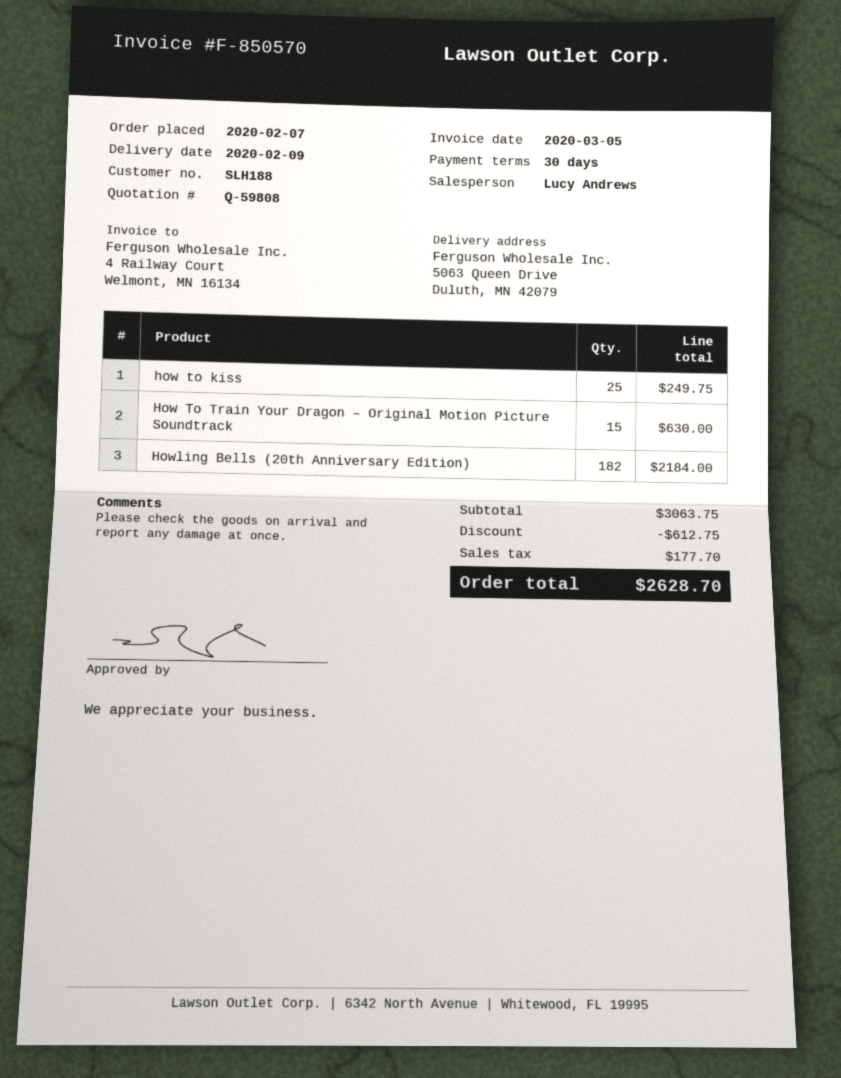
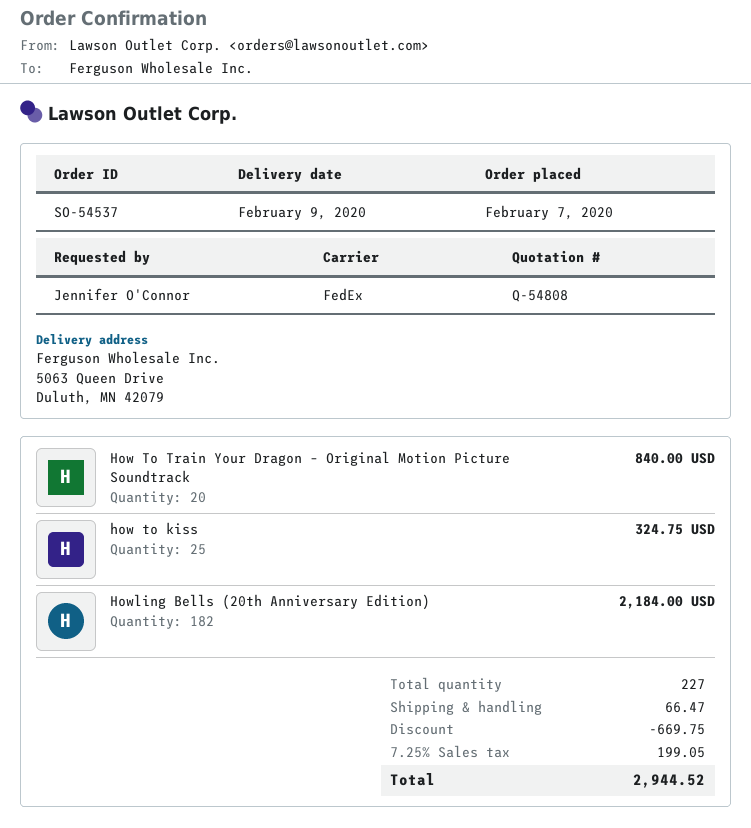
quote number: Q-59808 -> Q-54808
how to kiss: 25 for 249.75 -> 25 for 324.75
How To Train Your Dragon – Original Motion Picture Soundtrack: 15 for 630.00 -> 20 for 840.00
discount: 612.75 -> 669.75
shipping: none -> 66.47
tax: 177.70 -> 199.05
total: 2628.70 -> 2944.52

